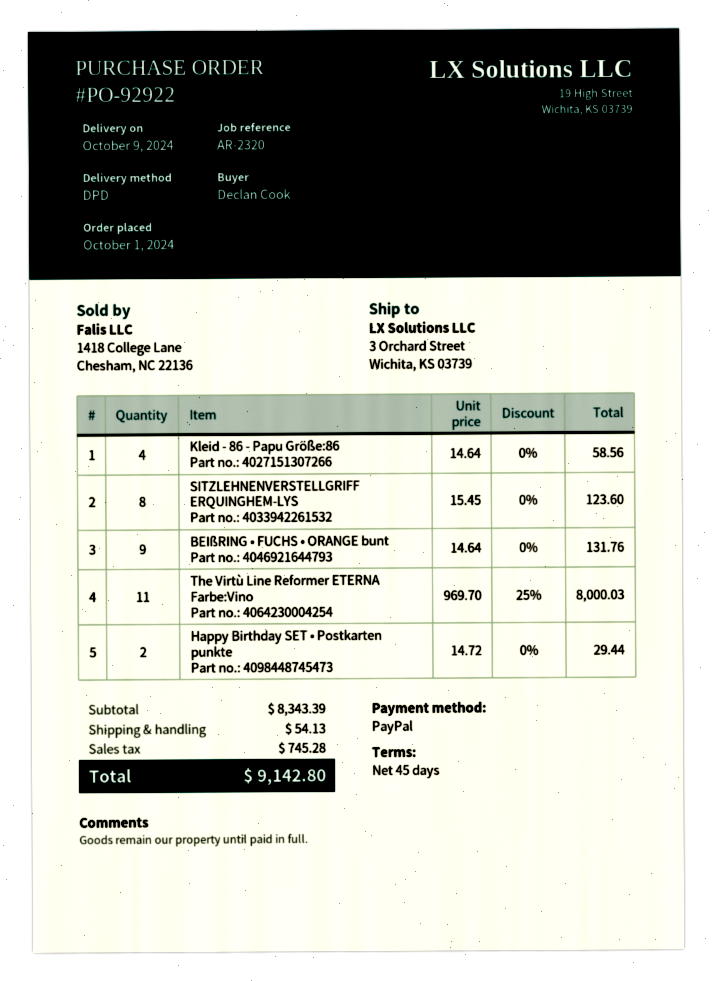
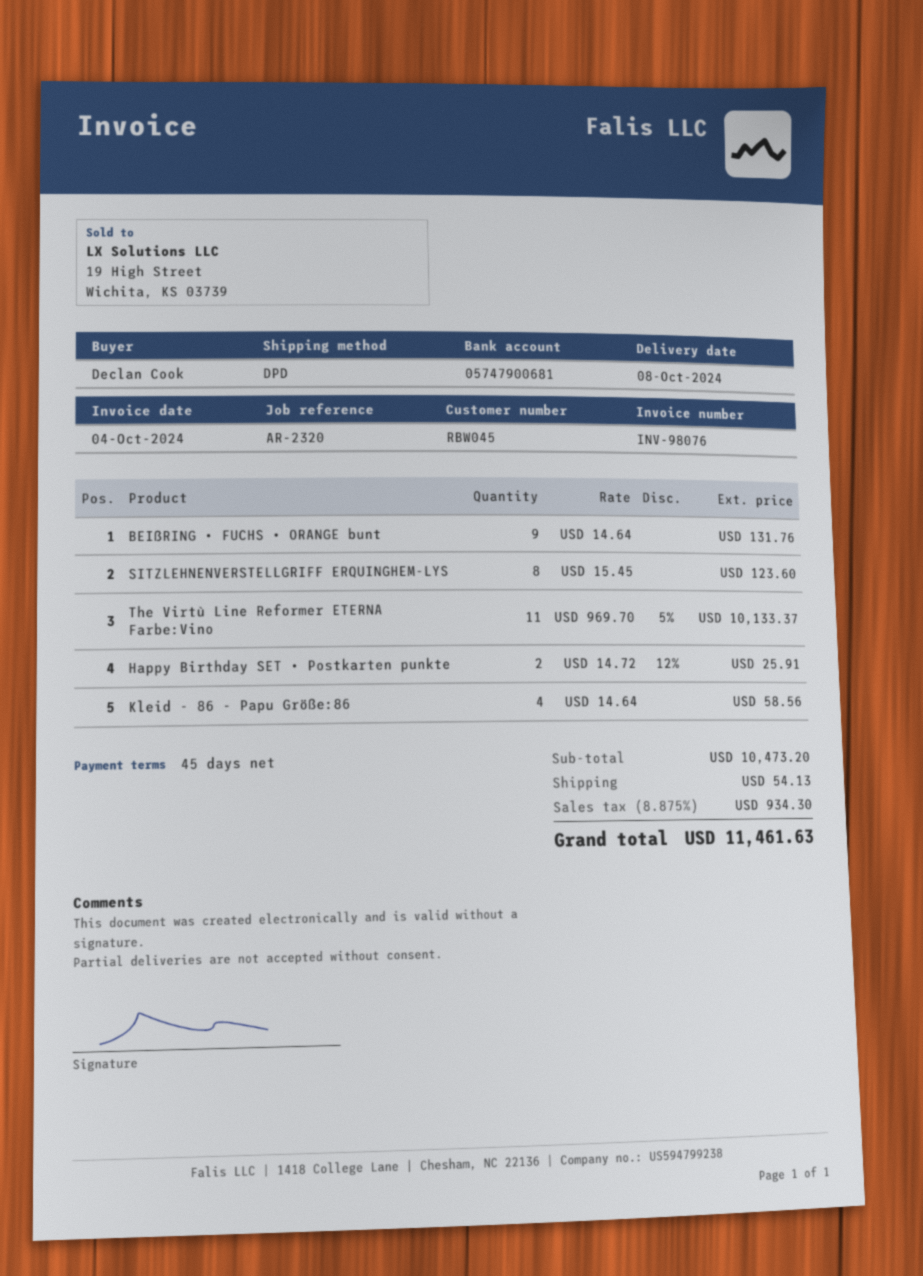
delivery date: 2024-10-09 -> 2024-10-08
The Virtù Line Reformer ETERNA Farbe:Vino: 11 x 969.70 - 25% = 8000.03 -> 11 x 969.70 - 5% = 10133.37
Happy Birthday SET • Postkarten punkte: 2 x 14.72 = 29.44 -> 2 x 14.72 - 12% = 25.91
subtotal: 8343.39 -> 10473.20
tax: 745.28 -> 934.30
total: 9142.80 -> 11461.63

